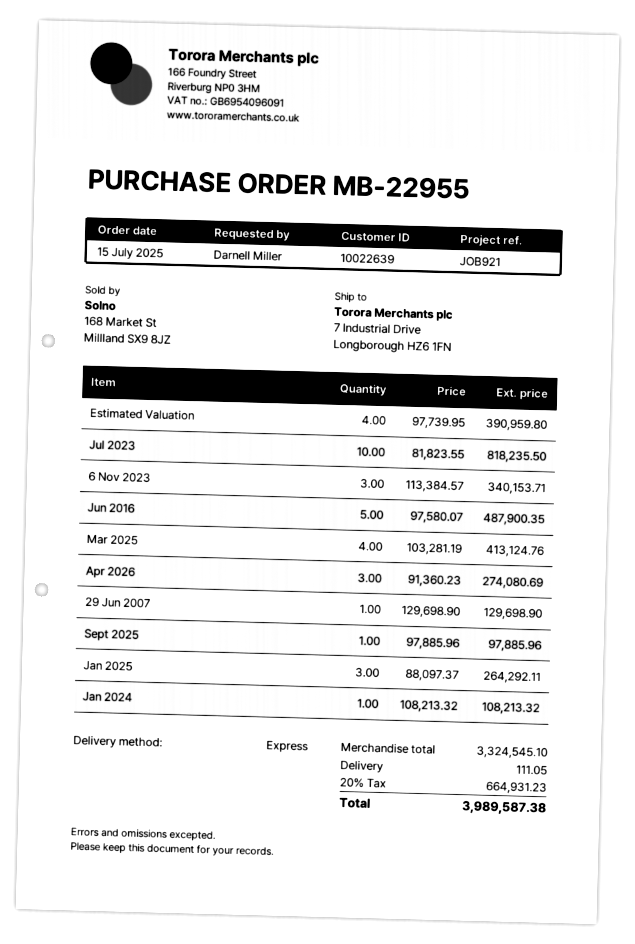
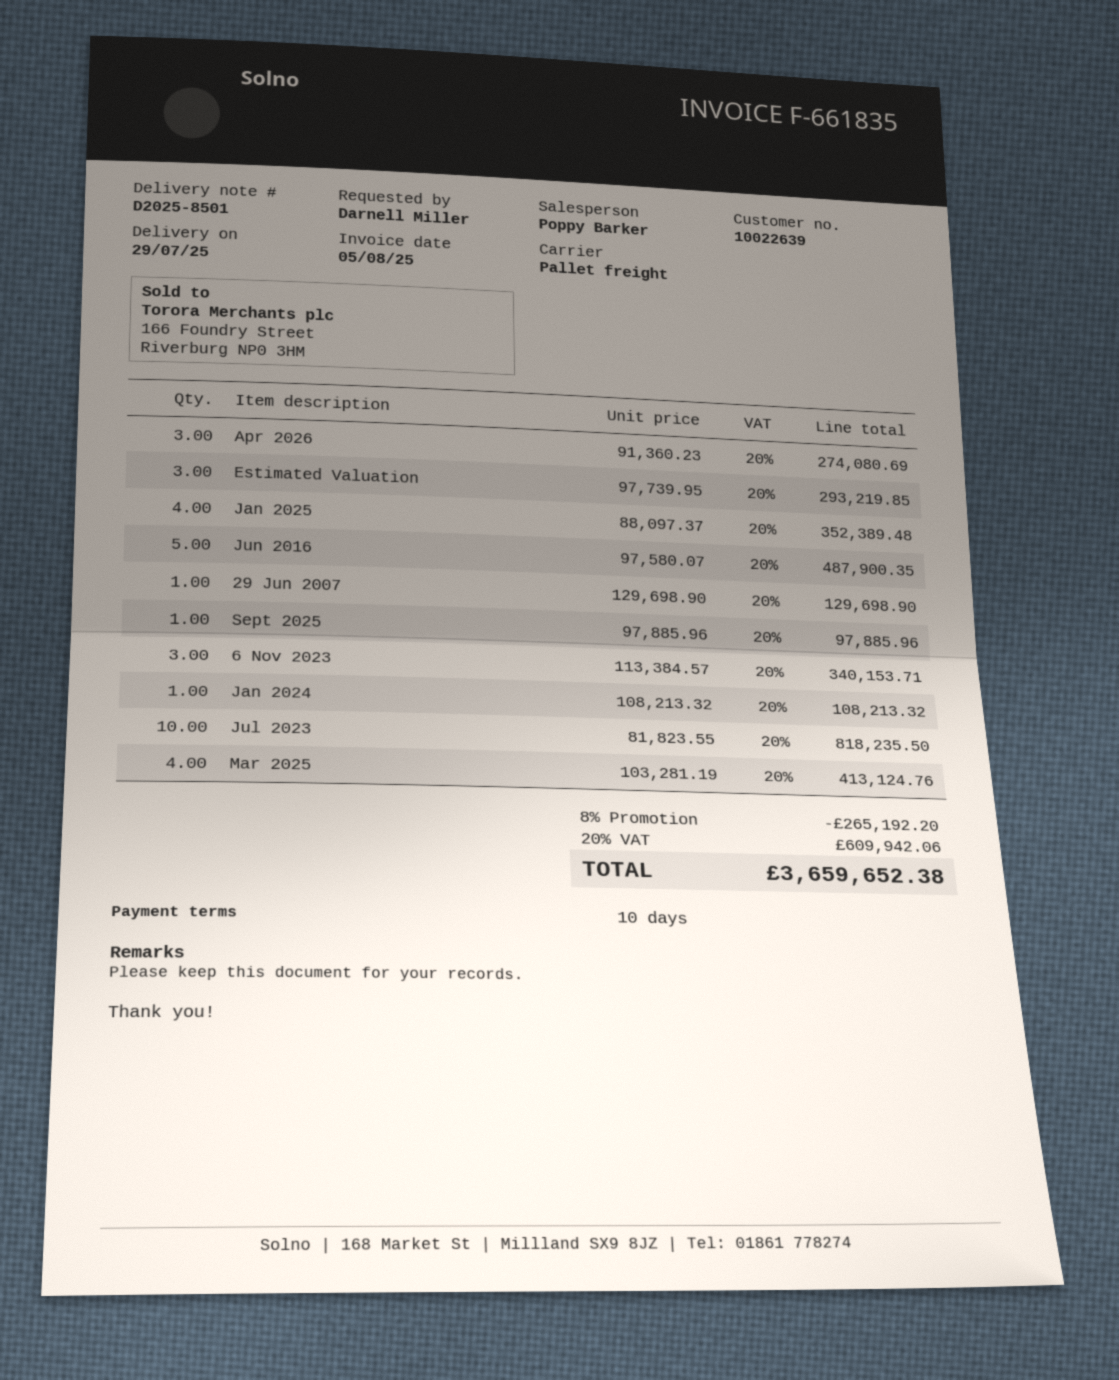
shipping method: express -> pallet freight
Estimated Valuation: 4 x 97739.95 = 390959.80 -> 3 x 97739.95 = 293219.85
Jan 2025: 3 x 88097.37 = 264292.11 -> 4 x 88097.37 = 352389.48
discount: none -> 8% = 265192.20
shipping: 111.05 -> none
tax: 20% = 664931.23 -> 20% = 609942.06
total: 3989587.38 -> 3659652.38

